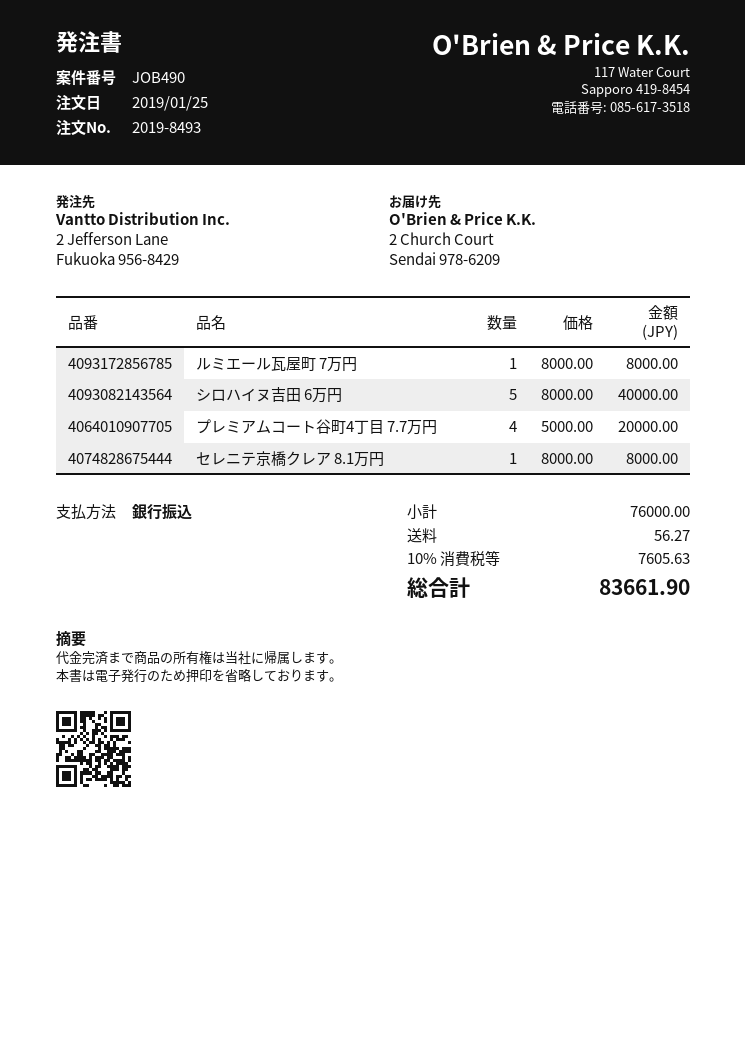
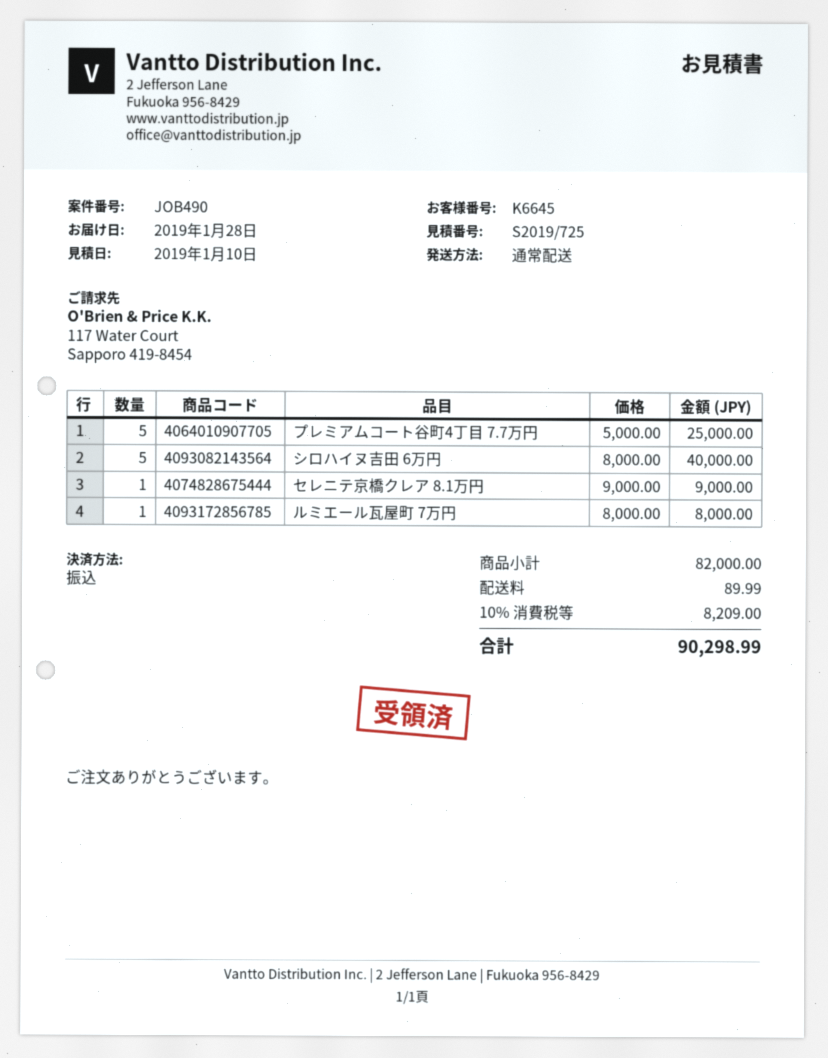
プレミアムコート谷町4丁目 7.7万円: 4 x 5000.00 = 20000.00 -> 5 x 5000.00 = 25000.00
セレニテ京橋クレア 8.1万円: 1 x 8000.00 = 8000.00 -> 1 x 9000.00 = 9000.00
subtotal: 76000.00 -> 82000.00
shipping: 56.27 -> 89.99
tax: 10% = 7605.63 -> 10% = 8209.00
total: 83661.90 -> 90298.99

